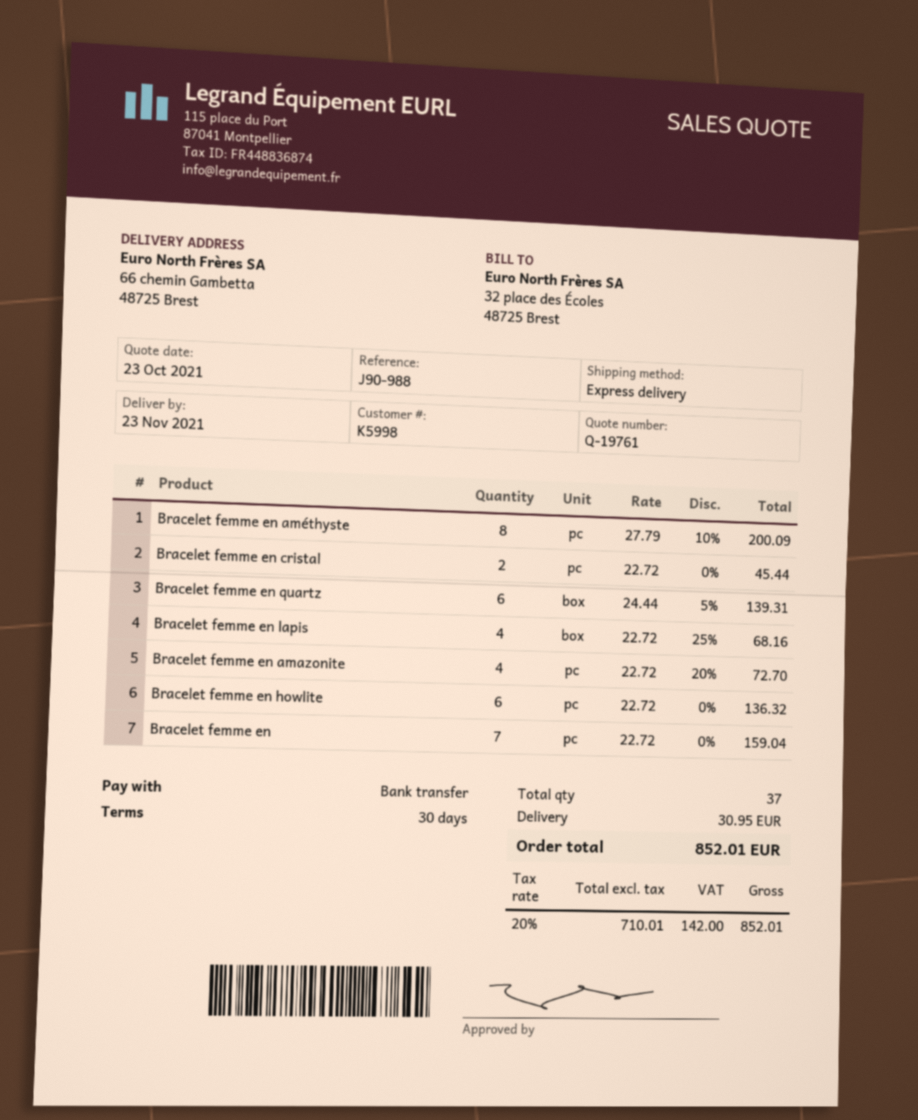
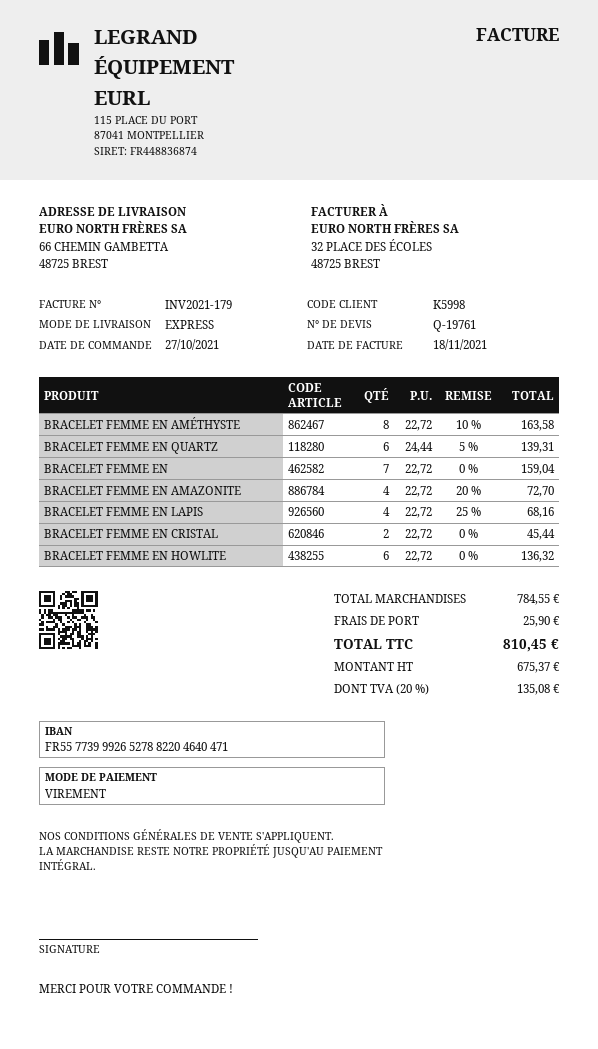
Bracelet femme en améthyste: 8 x 27.79 - 10% = 200.09 -> 8 x 22.72 - 10% = 163.58
shipping: 30.95 -> 25.90
net: 710.01 -> 675.37
tax: 20% = 142.00 -> 20% = 135.08
total: 852.01 -> 810.45

